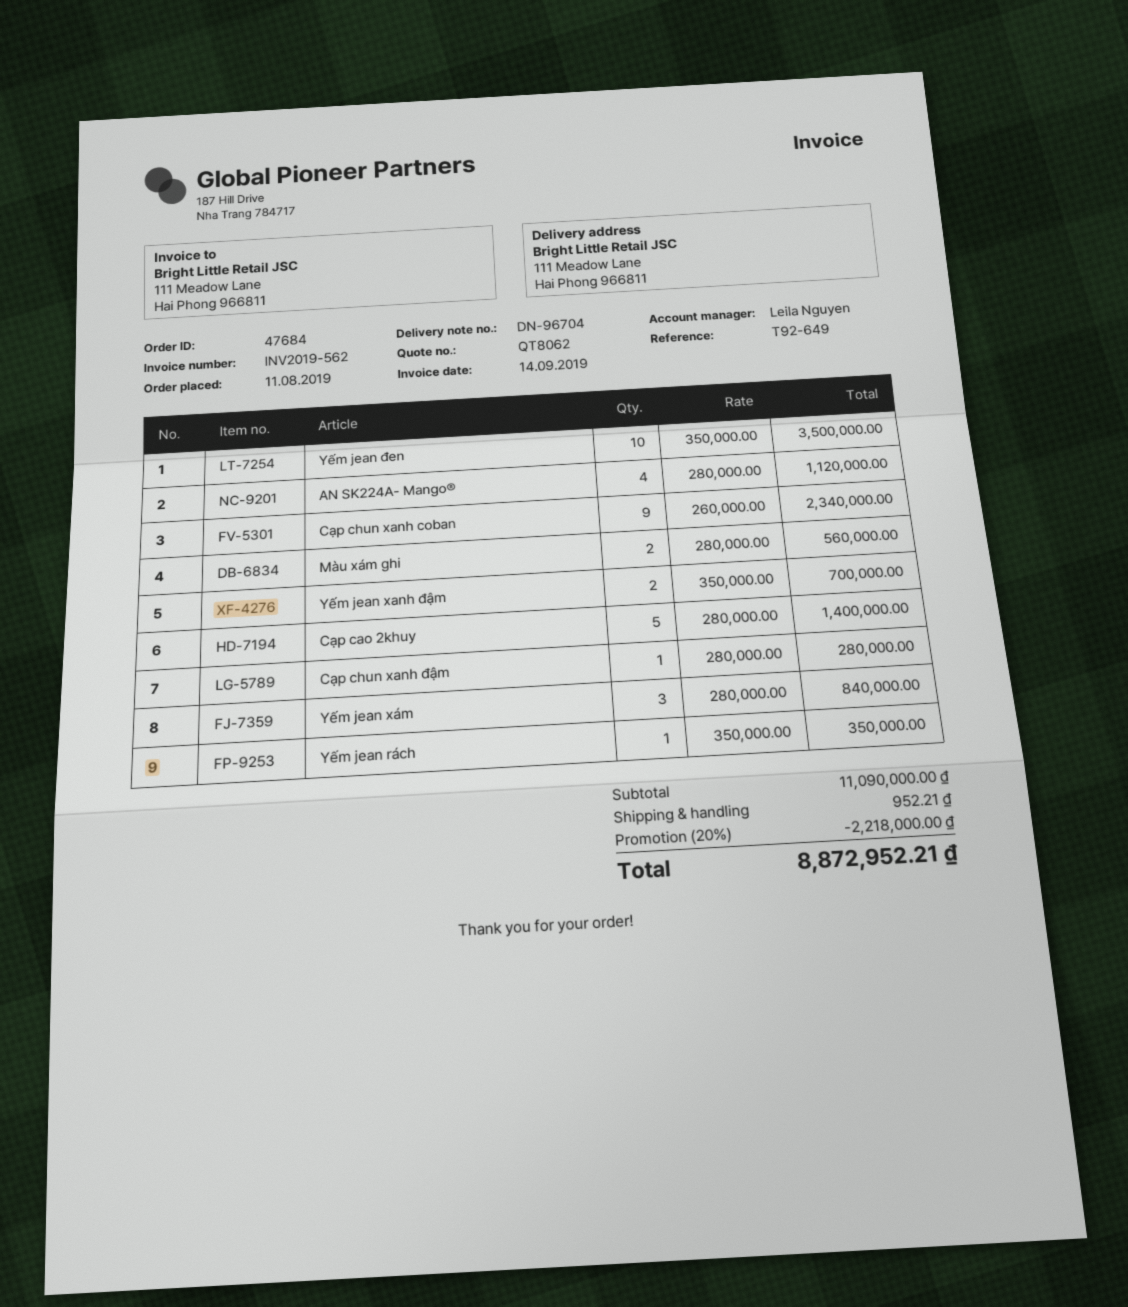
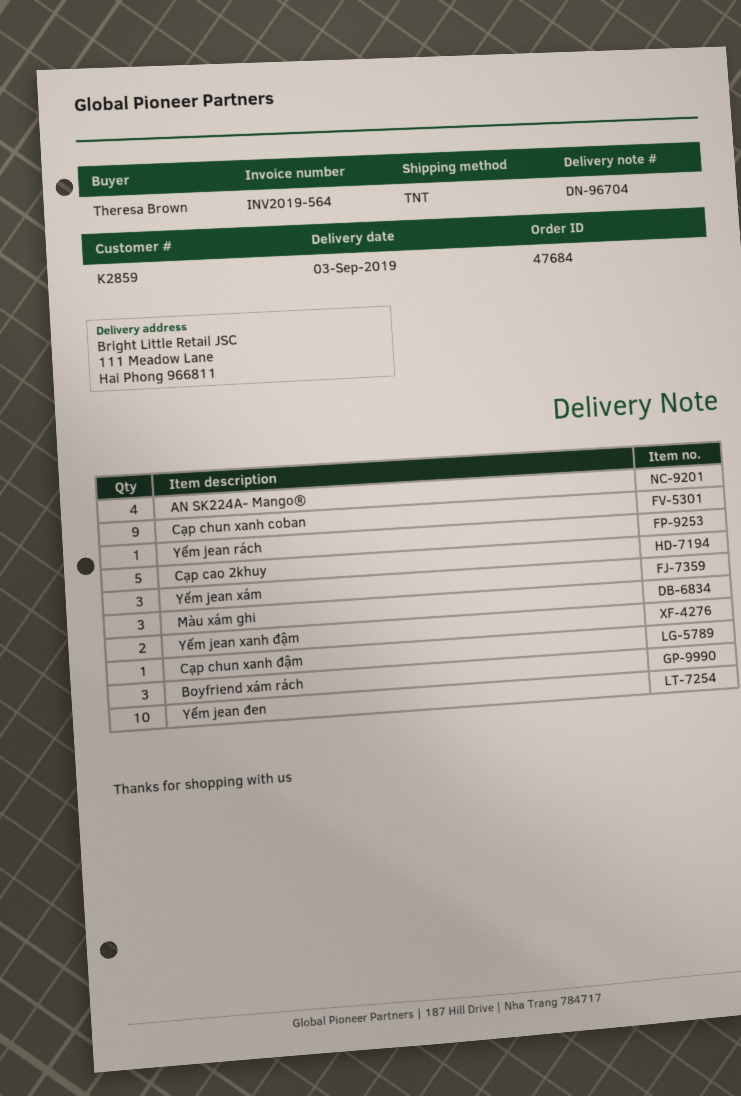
invoice number: INV2019-562 -> INV2019-564
Màu xám ghi: 2 -> 3
Boyfriend xám rách: none -> 3

